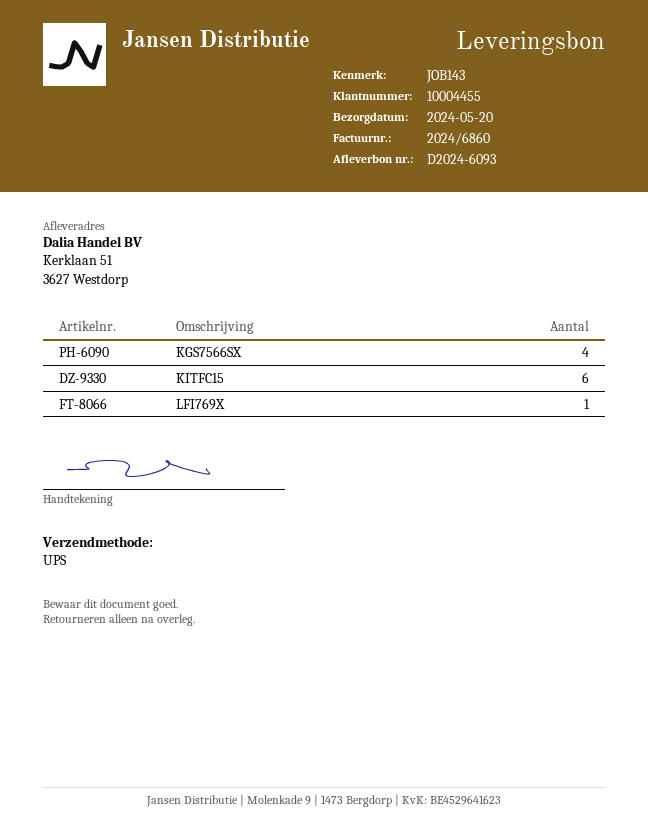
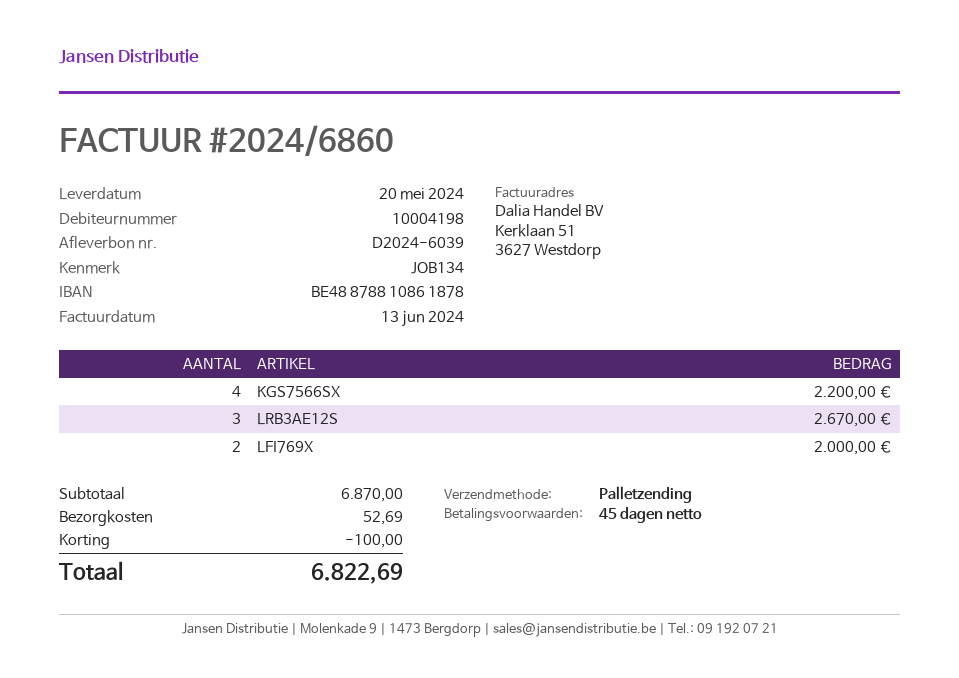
delivery note number: D2024-6093 -> D2024-6039
customer number: 10004455 -> 10004198
reference: JOB143 -> JOB134
shipping method: UPS -> pallet freight
KITFC15: 6 -> none
LFI769X: 1 -> 2
LRB3AE12S: none -> 3

